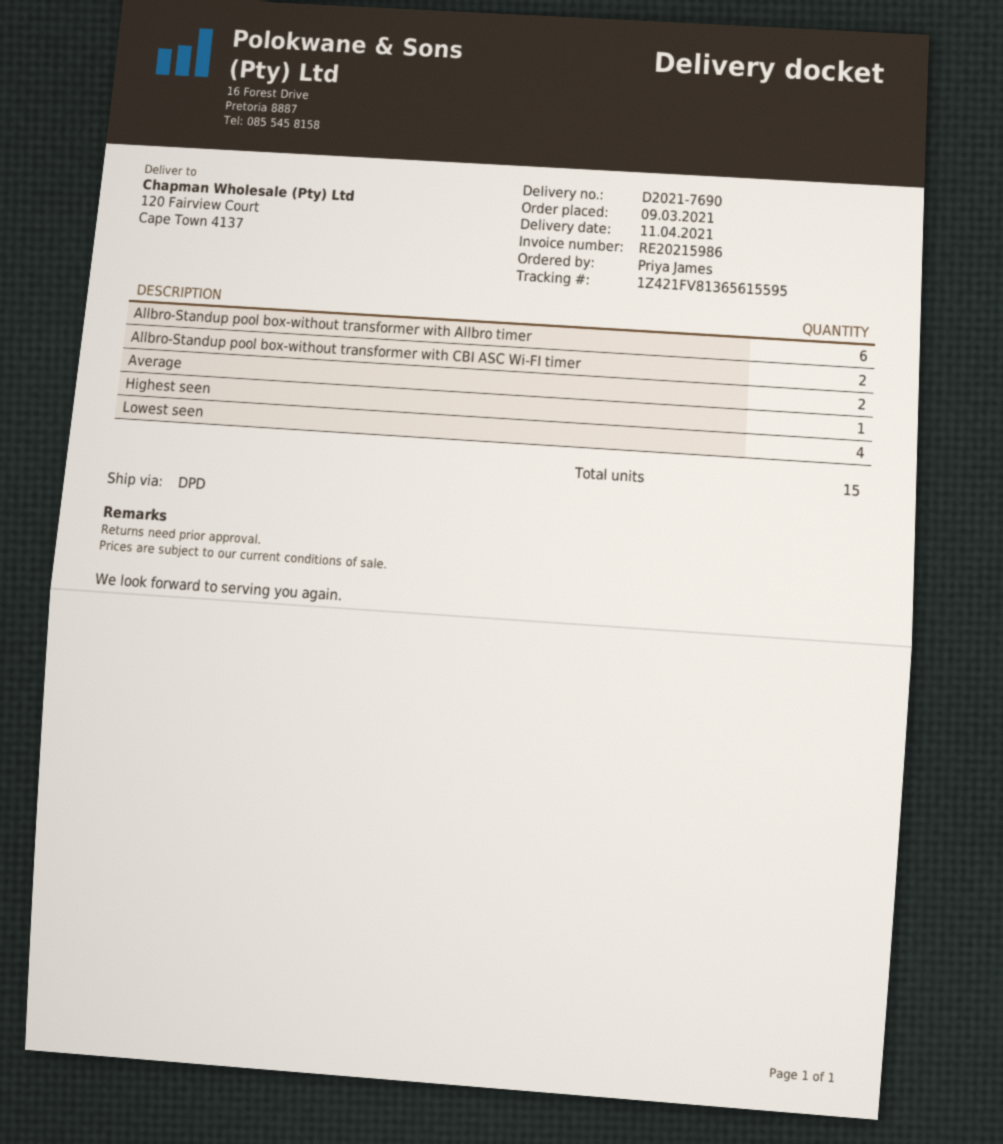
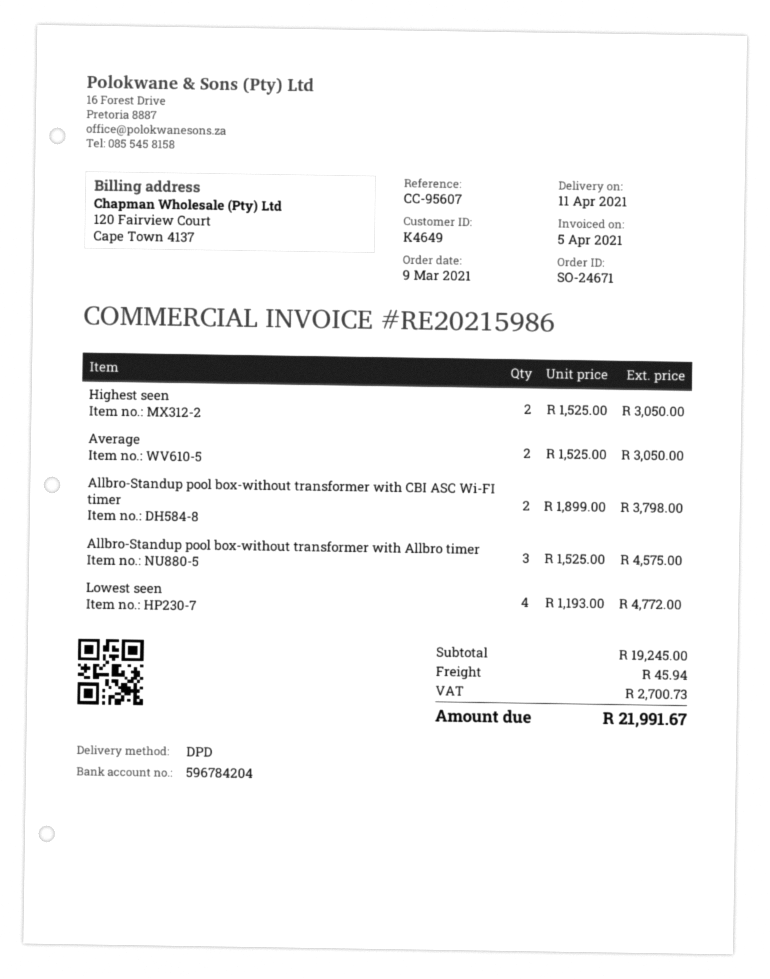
Allbro-Standup pool box-without transformer with Allbro timer: 6 -> 3
Highest seen: 1 -> 2

